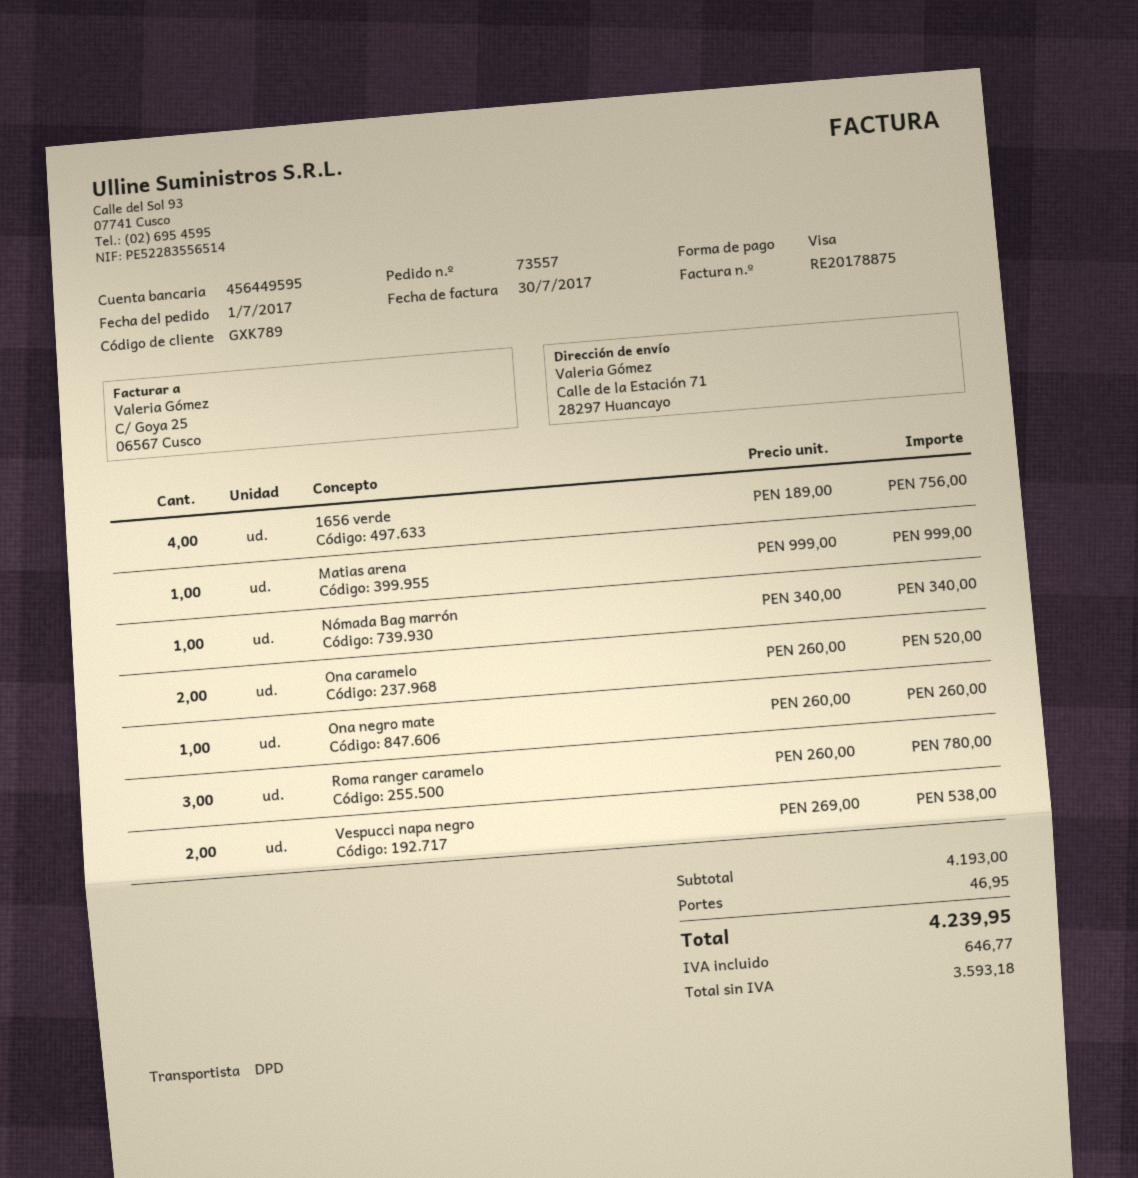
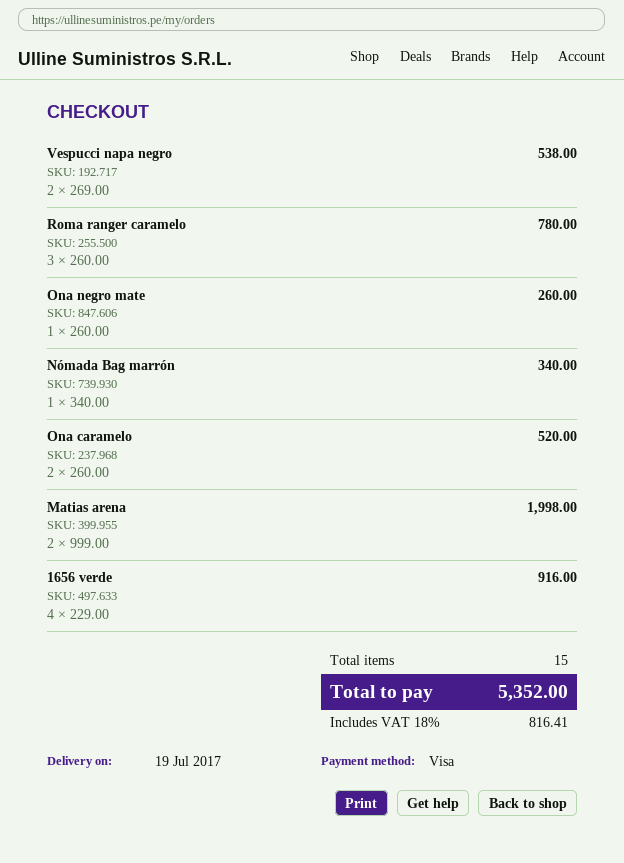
1656 verde: 4 x 189.00 = 756.00 -> 4 x 229.00 = 916.00
Matias arena: 1 x 999.00 = 999.00 -> 2 x 999.00 = 1998.00
shipping: 46.95 -> none
tax: 646.77 -> 816.41
total: 4239.95 -> 5352.00

